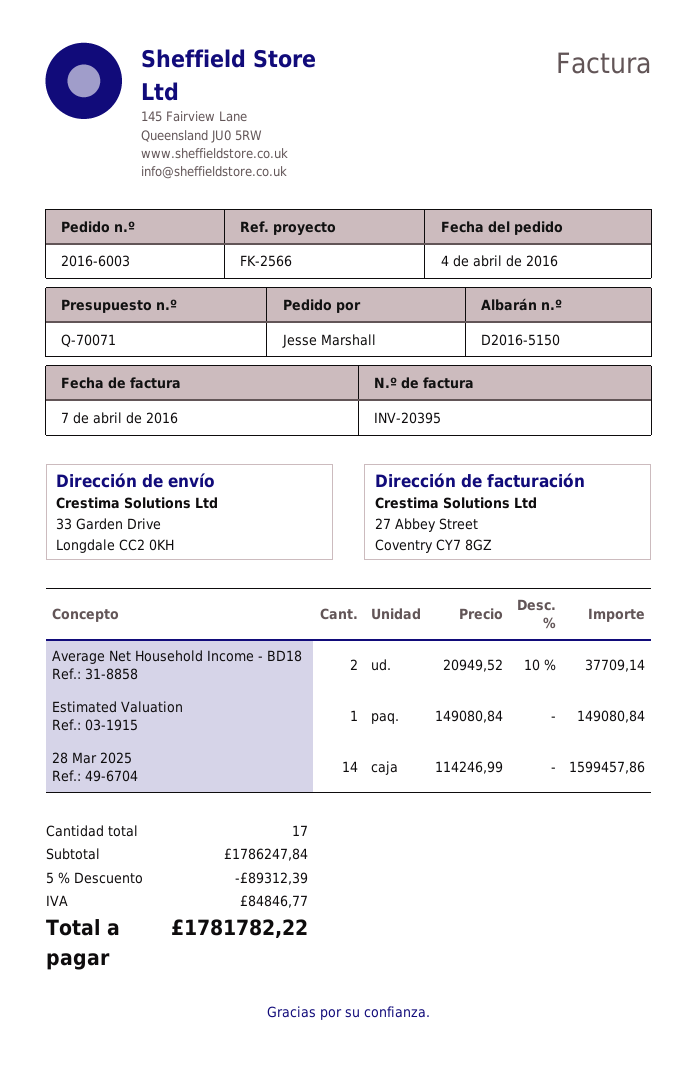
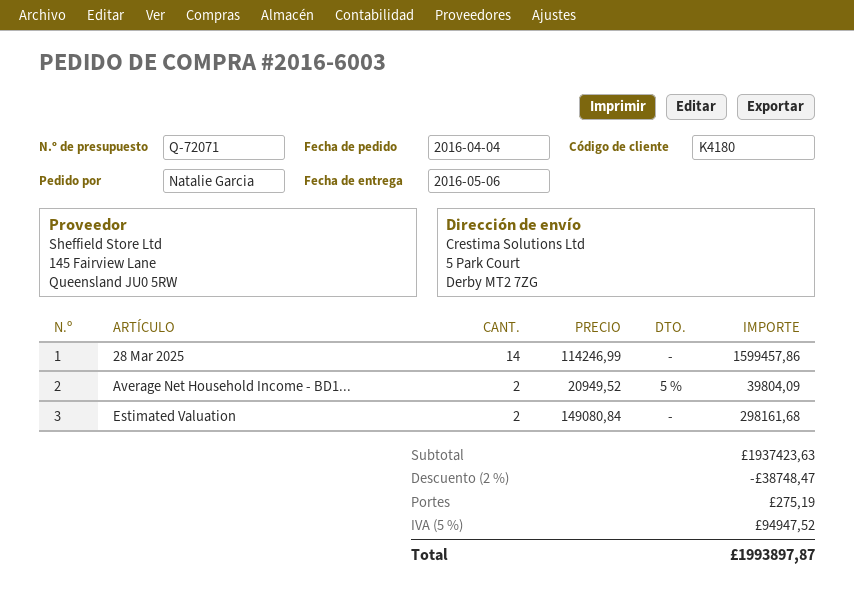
quote number: Q-70071 -> Q-72071
ordered by: Jesse Marshall -> Natalie Garcia
ship to: 33 Garden Drive, Longdale CC2 0KH -> 5 Park Court, Derby MT2 7ZG
Average Net Household Income - BD18: 2 x 20949.52 - 10% = 37709.14 -> 2 x 20949.52 - 5% = 39804.09
Estimated Valuation: 1 x 149080.84 = 149080.84 -> 2 x 149080.84 = 298161.68
subtotal: 1786247.84 -> 1937423.63
discount: 5% = 89312.39 -> 2% = 38748.47
shipping: none -> 275.19
tax: 84846.77 -> 94947.52
total: 1781782.22 -> 1993897.87

